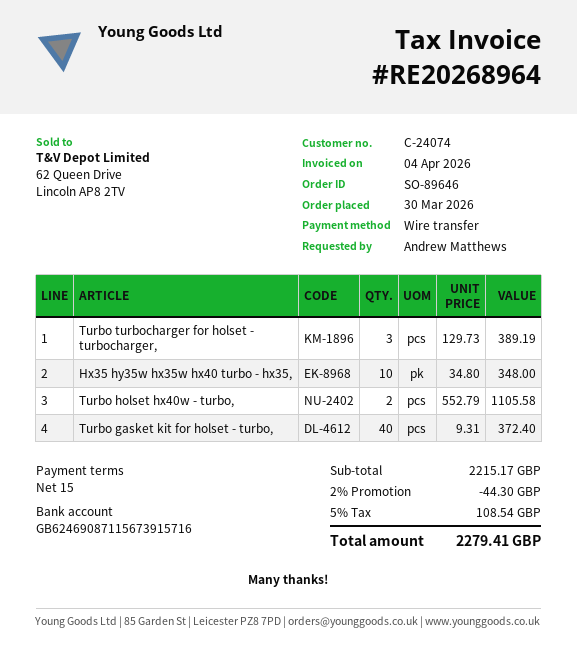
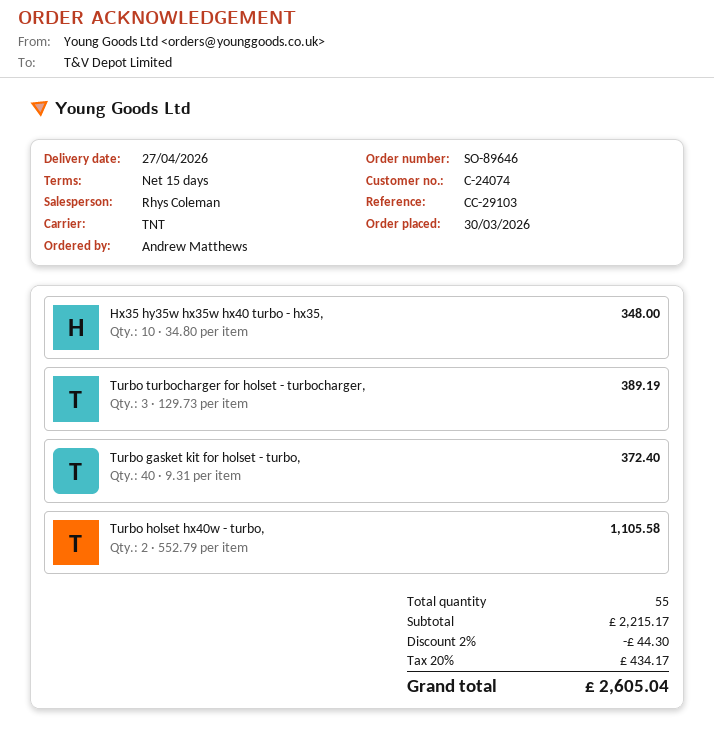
tax: 5% = 108.54 -> 20% = 434.17
total: 2279.41 -> 2605.04

